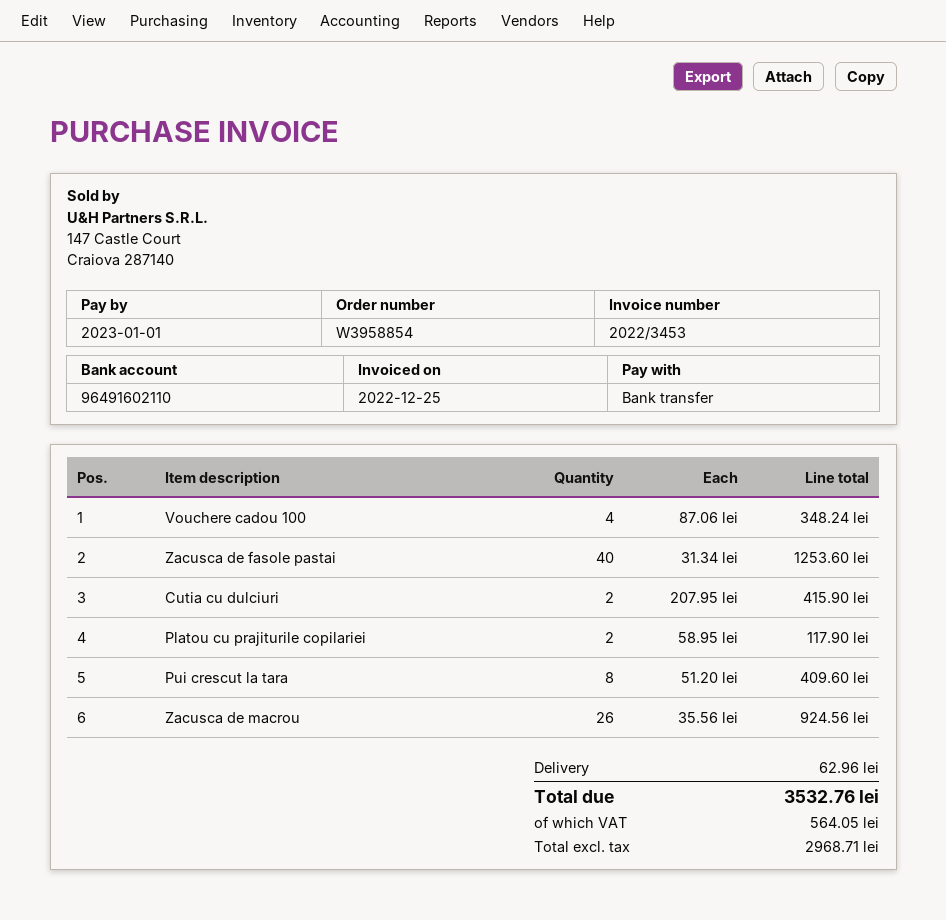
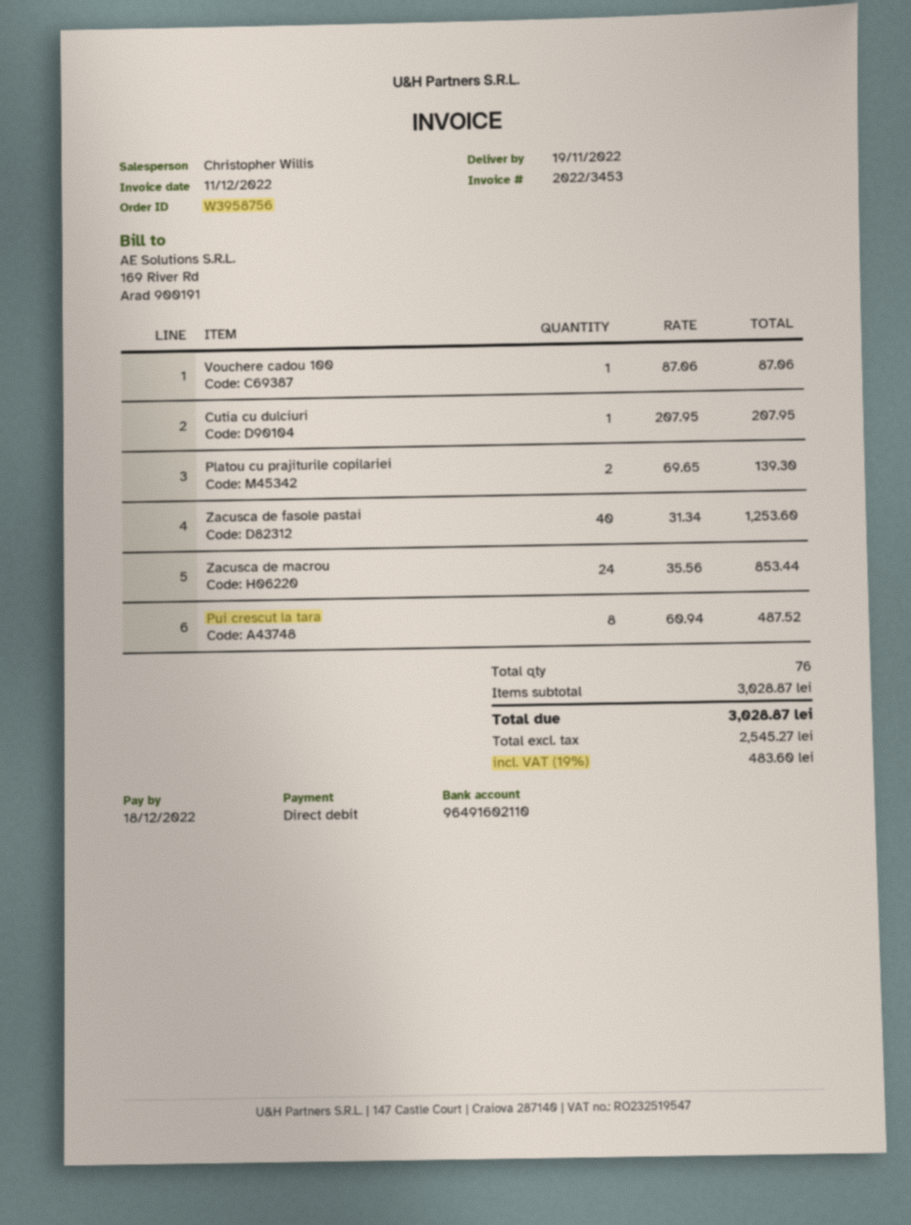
order number: W3958854 -> W3958756
invoice date: 2022-12-25 -> 2022-12-11
due date: 2023-01-01 -> 2022-12-18
payment method: bank transfer -> direct debit
Vouchere cadou 100: 4 x 87.06 = 348.24 -> 1 x 87.06 = 87.06
Cutia cu dulciuri: 2 x 207.95 = 415.90 -> 1 x 207.95 = 207.95
Platou cu prajiturile copilariei: 2 x 58.95 = 117.90 -> 2 x 69.65 = 139.30
Pui crescut la tara: 8 x 51.20 = 409.60 -> 8 x 60.94 = 487.52
Zacusca de macrou: 26 x 35.56 = 924.56 -> 24 x 35.56 = 853.44
shipping: 62.96 -> none
net: 2968.71 -> 2545.27
tax: 564.05 -> 483.60
total: 3532.76 -> 3028.87

